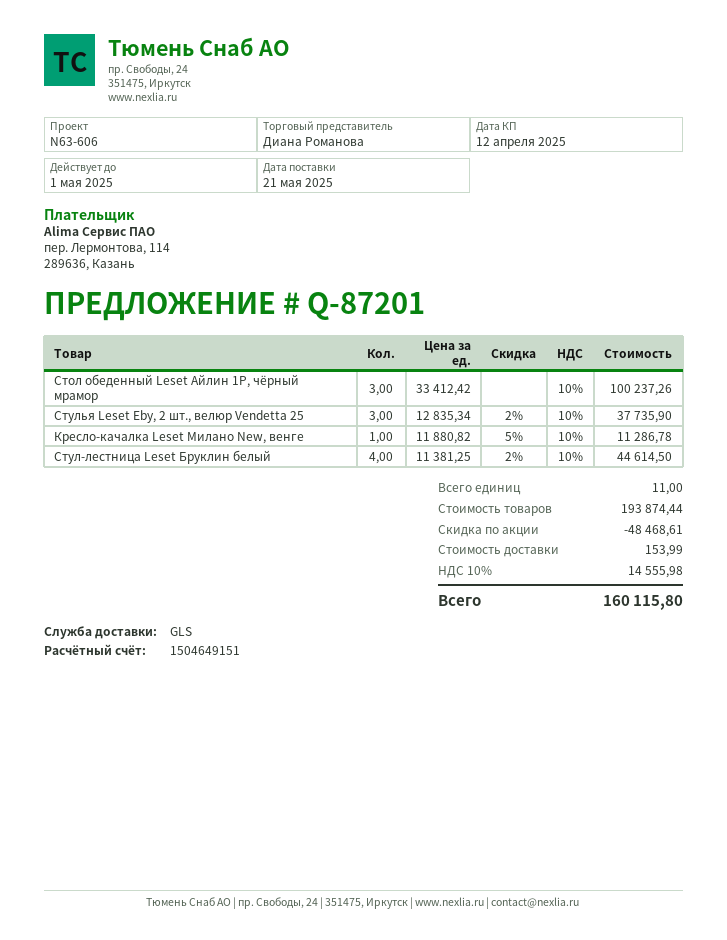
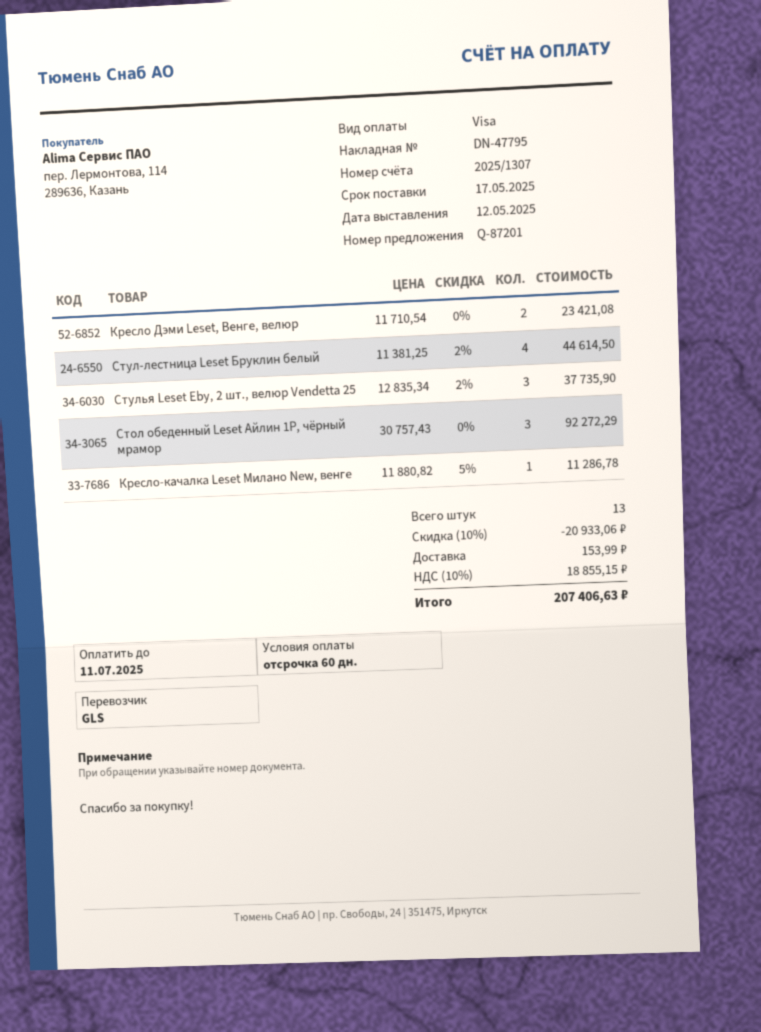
delivery date: 2025-05-21 -> 2025-05-17
Стол обеденный Leset Айлин 1Р, чёрный мрамор: 3 x 33412.42 = 100237.26 -> 3 x 30757.43 = 92272.29
Кресло Дэми Leset, Венге, велюр: none -> 2 x 11710.54 = 23421.08
total quantity: 11 -> 13
discount: 48468.61 -> 20933.06
tax: 10% = 14555.98 -> 10% = 18855.15
total: 160115.80 -> 207406.63

